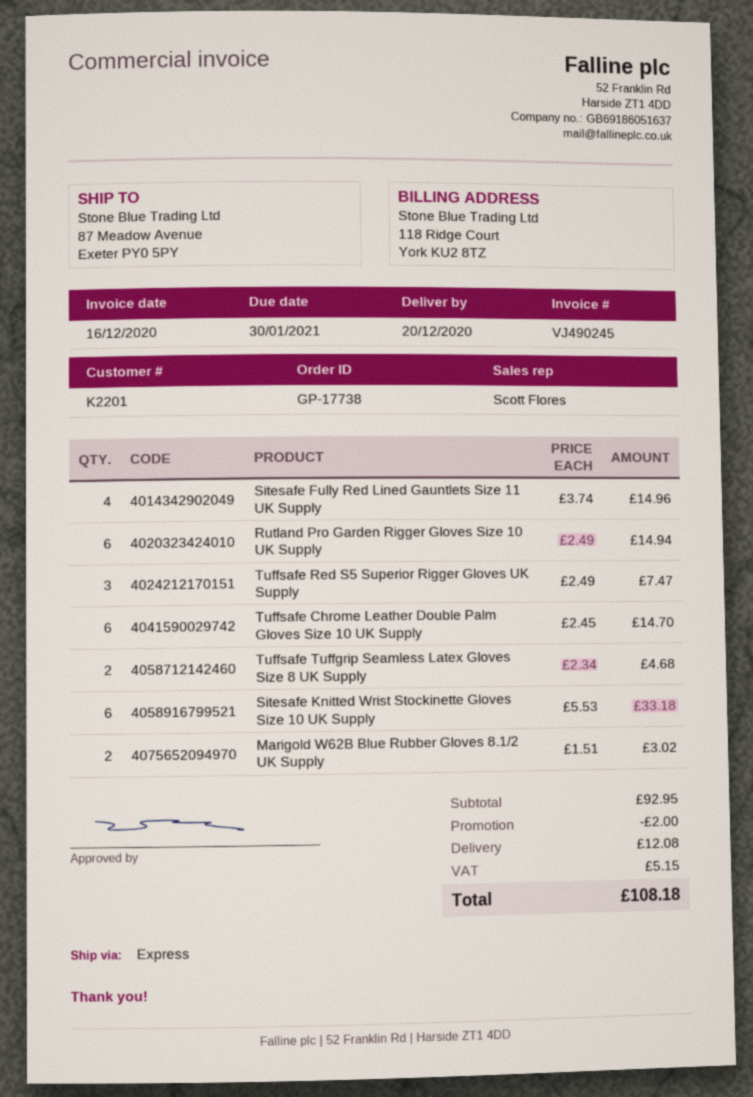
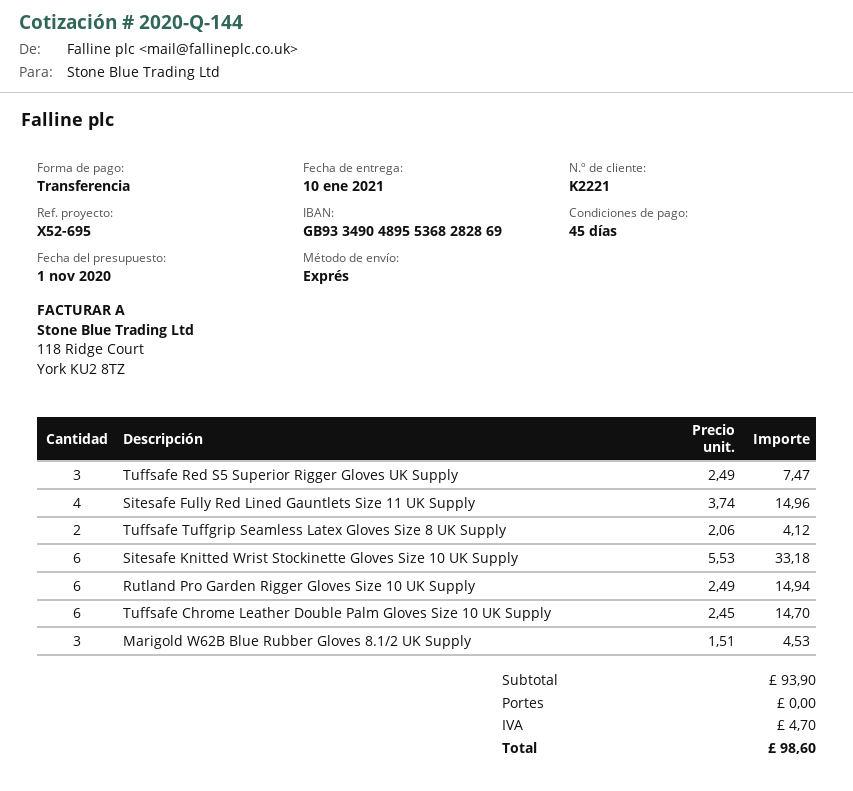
delivery date: 2020-12-20 -> 2021-01-10
customer number: K2201 -> K2221
Tuffsafe Tuffgrip Seamless Latex Gloves Size 8 UK Supply: 2 x 2.34 = 4.68 -> 2 x 2.06 = 4.12
Marigold W62B Blue Rubber Gloves 8.1/2 UK Supply: 2 x 1.51 = 3.02 -> 3 x 1.51 = 4.53
subtotal: 92.95 -> 93.90
discount: 2.00 -> none
shipping: 12.08 -> 0.00
tax: 5.15 -> 4.70
total: 108.18 -> 98.60

